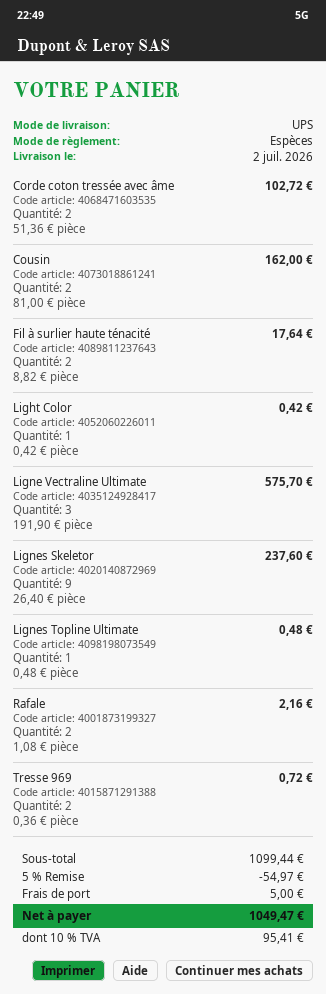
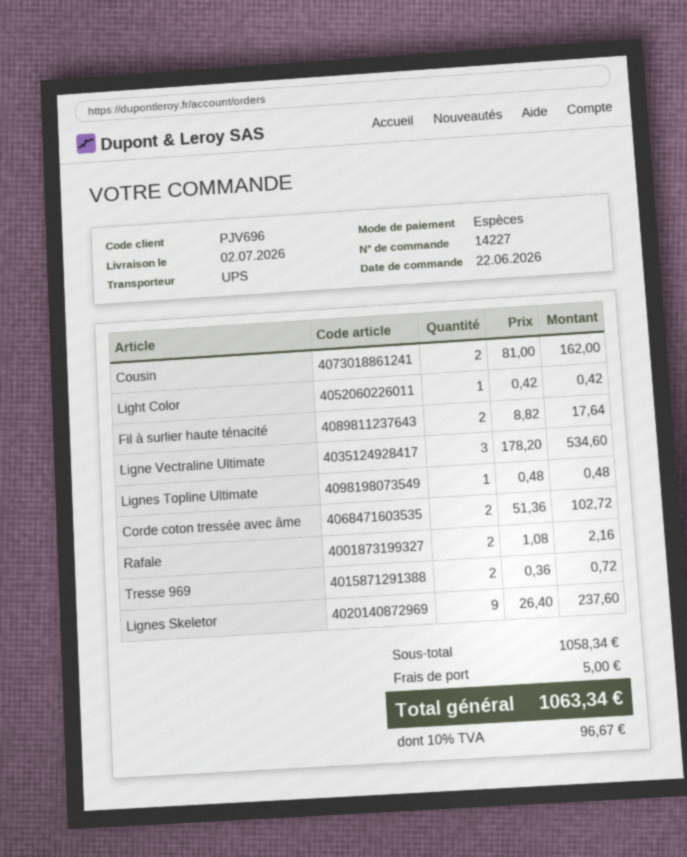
Ligne Vectraline Ultimate: 3 x 191.90 = 575.70 -> 3 x 178.20 = 534.60
subtotal: 1099.44 -> 1058.34
discount: 5% = 54.97 -> none
tax: 10% = 95.41 -> 10% = 96.67
total: 1049.47 -> 1063.34

